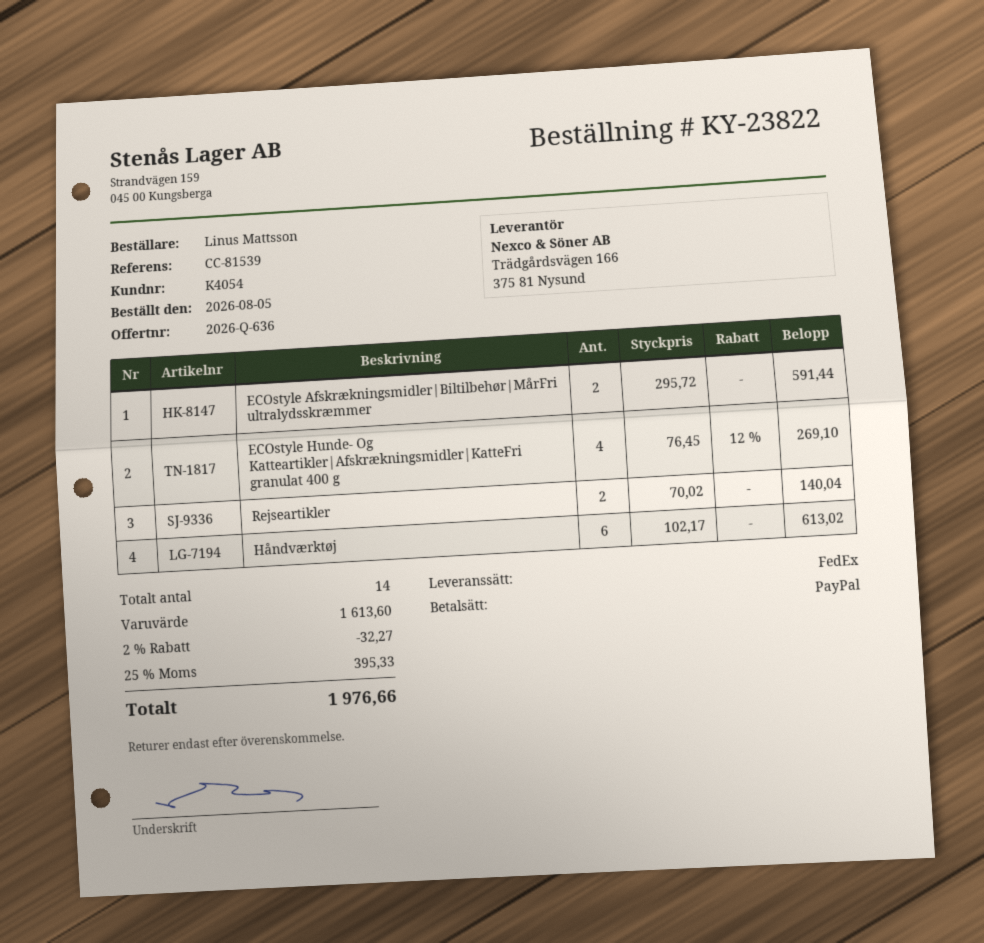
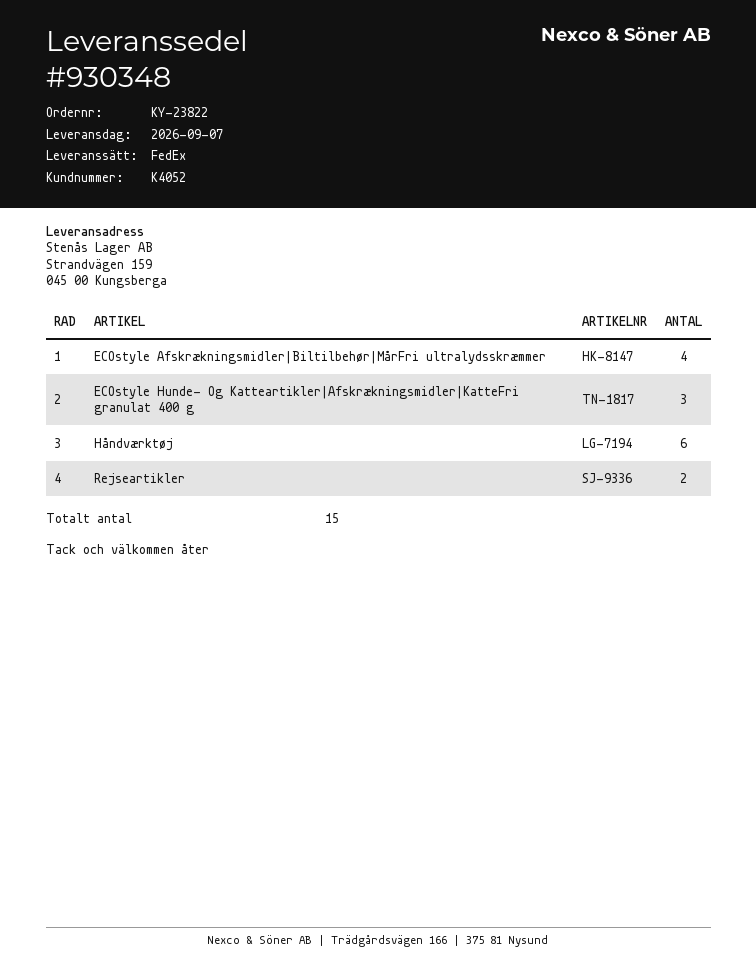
customer number: K4054 -> K4052
ECOstyle Afskrækningsmidler|Biltilbehør|MårFri ultralydsskræmmer: 2 -> 4
ECOstyle Hunde- Og Katteartikler|Afskrækningsmidler|KatteFri granulat 400 g: 4 -> 3
total quantity: 14 -> 15

